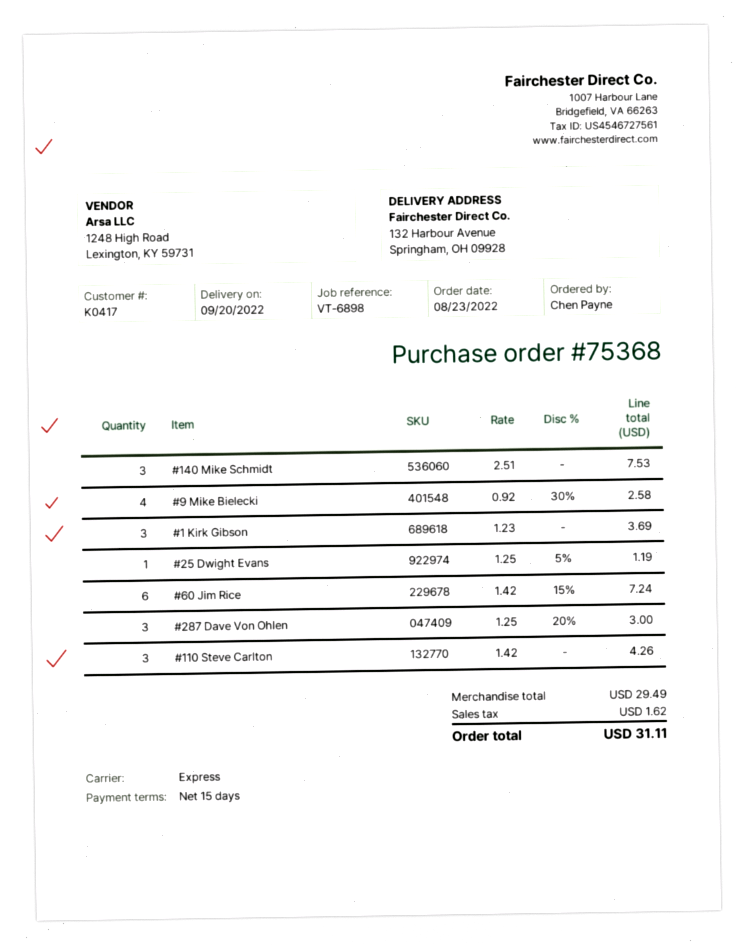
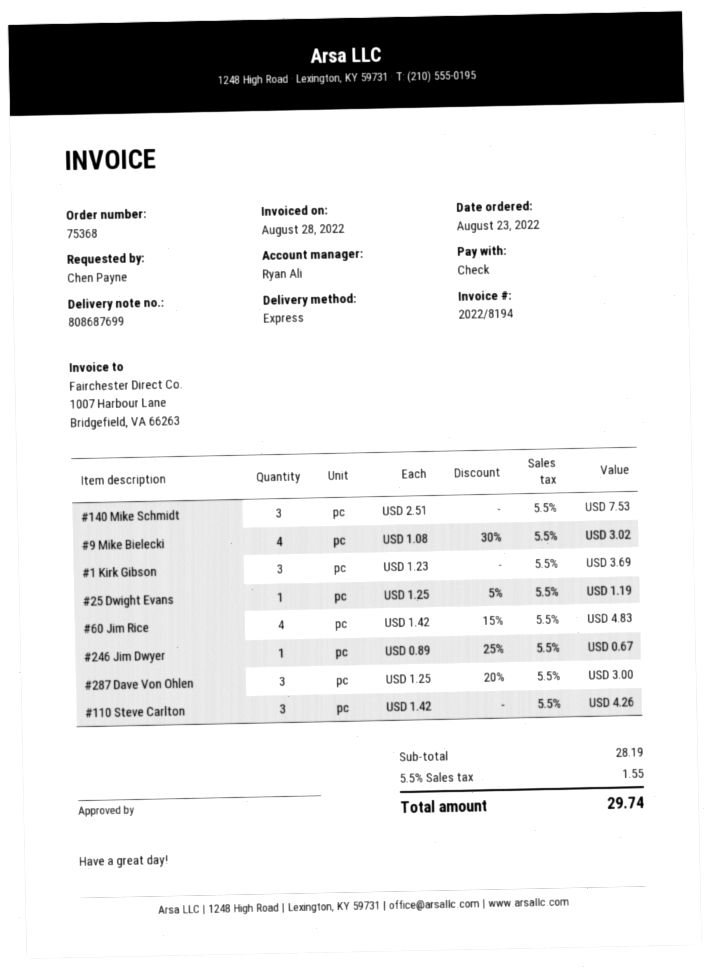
#9 Mike Bielecki: 4 x 0.92 - 30% = 2.58 -> 4 x 1.08 - 30% = 3.02
#60 Jim Rice: 6 x 1.42 - 15% = 7.24 -> 4 x 1.42 - 15% = 4.83
#246 Jim Dwyer: none -> 1 x 0.89 - 25% = 0.67
subtotal: 29.49 -> 28.19
tax: 1.62 -> 1.55
total: 31.11 -> 29.74

